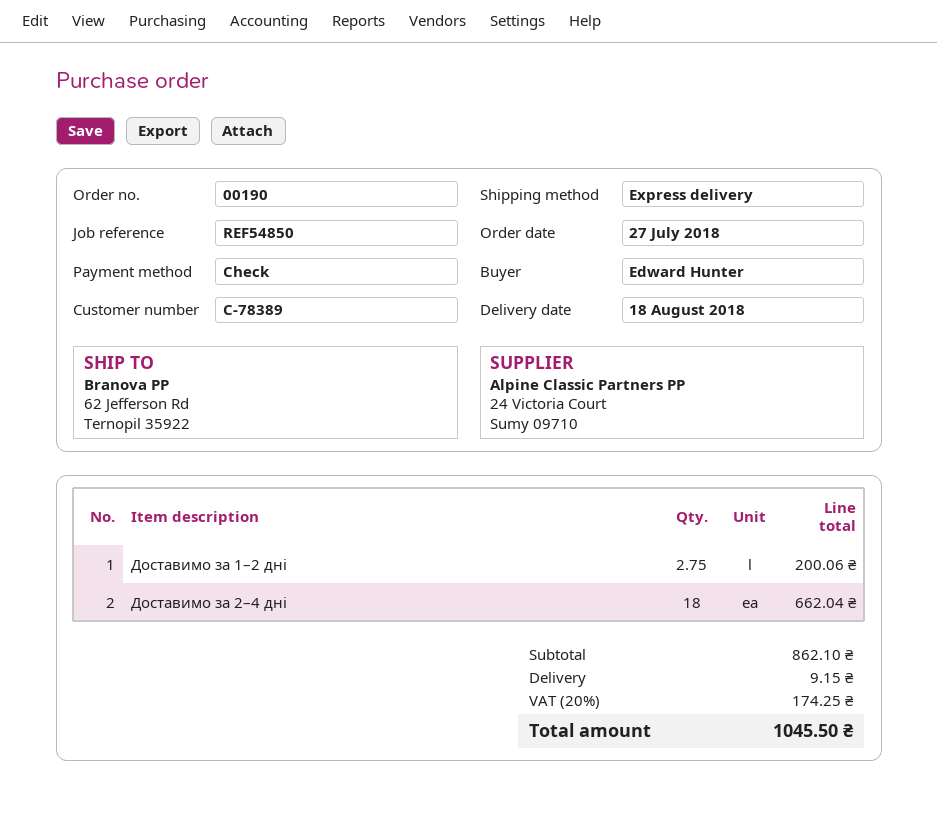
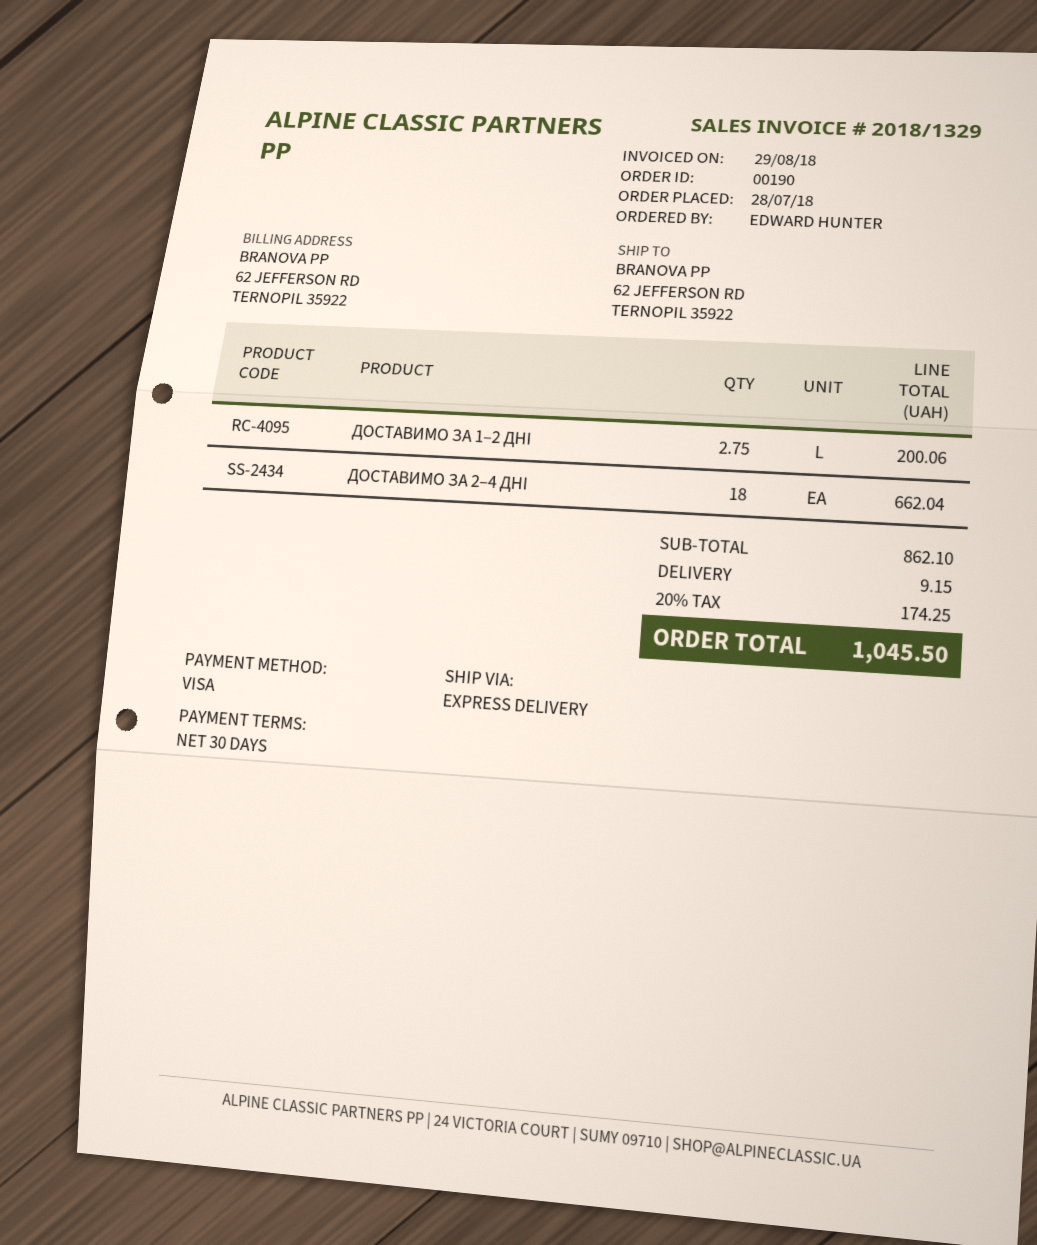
order date: 2018-07-27 -> 2018-07-28
payment method: cheque -> Visa

